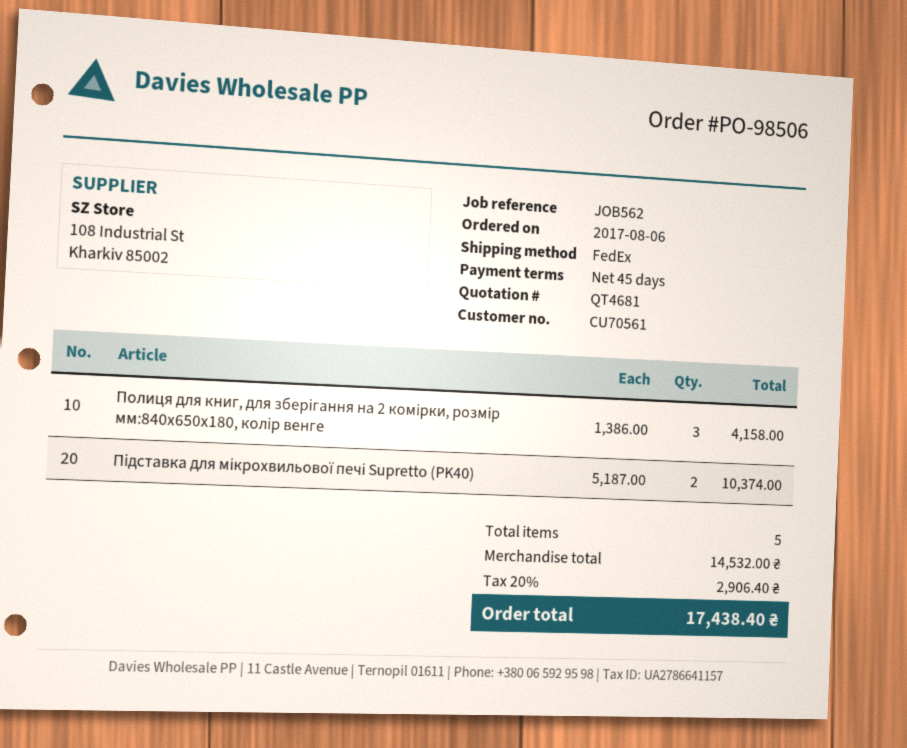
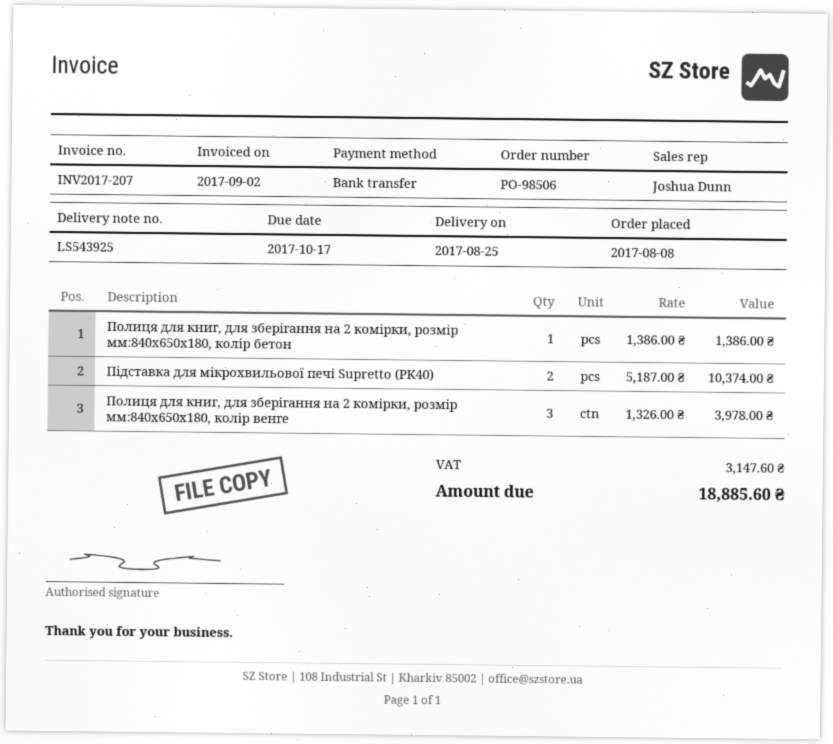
order date: 2017-08-06 -> 2017-08-08
Полиця для книг, для зберігання на 2 комірки, розмір мм:840х650х180, колір венге: 3 x 1386.00 = 4158.00 -> 3 x 1326.00 = 3978.00
Полиця для книг, для зберігання на 2 комірки, розмір мм:840х650х180, колір бетон: none -> 1 x 1386.00 = 1386.00
tax: 2906.40 -> 3147.60
total: 17438.40 -> 18885.60

